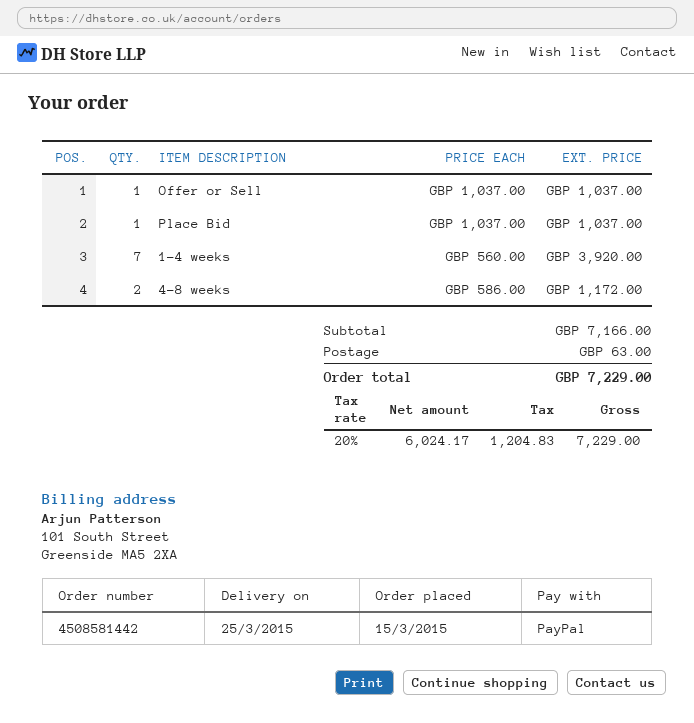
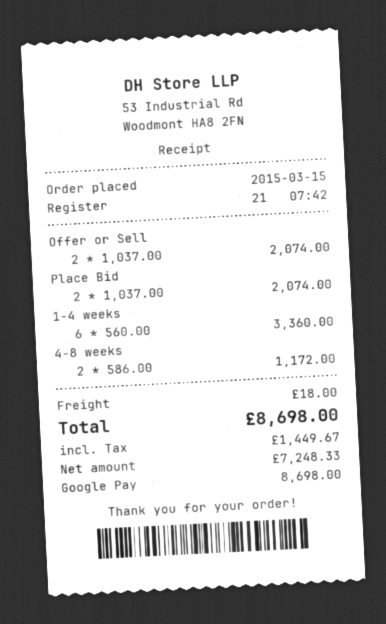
payment method: PayPal -> Google Pay
Offer or Sell: 1 x 1037.00 = 1037.00 -> 2 x 1037.00 = 2074.00
Place Bid: 1 x 1037.00 = 1037.00 -> 2 x 1037.00 = 2074.00
1-4 weeks: 7 x 560.00 = 3920.00 -> 6 x 560.00 = 3360.00
shipping: 63.00 -> 18.00
net: 6024.17 -> 7248.33
tax: 1204.83 -> 1449.67
total: 7229.00 -> 8698.00

